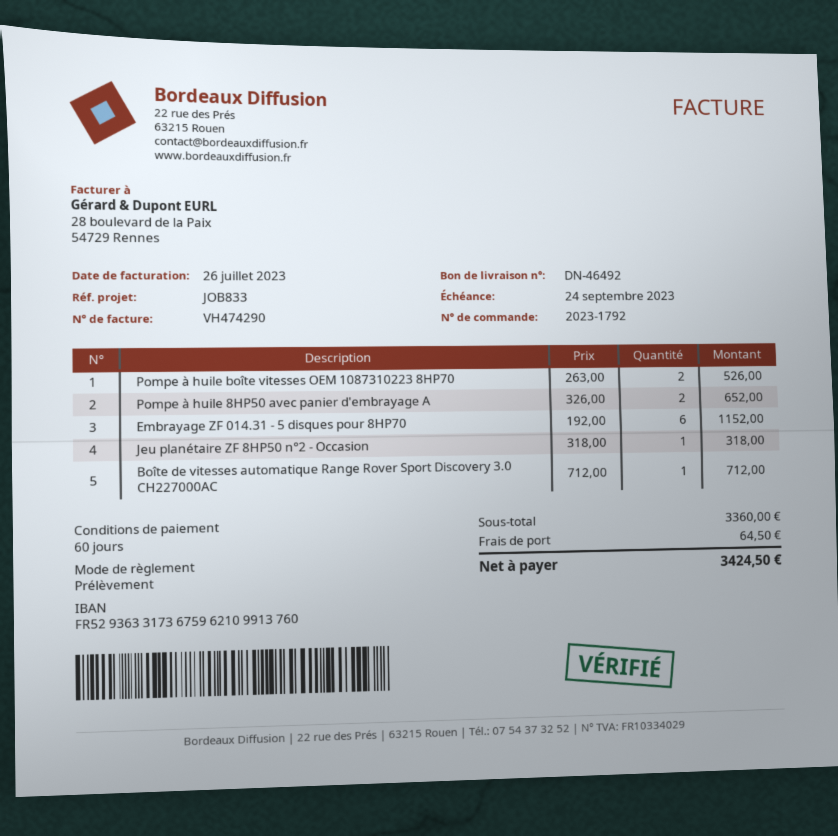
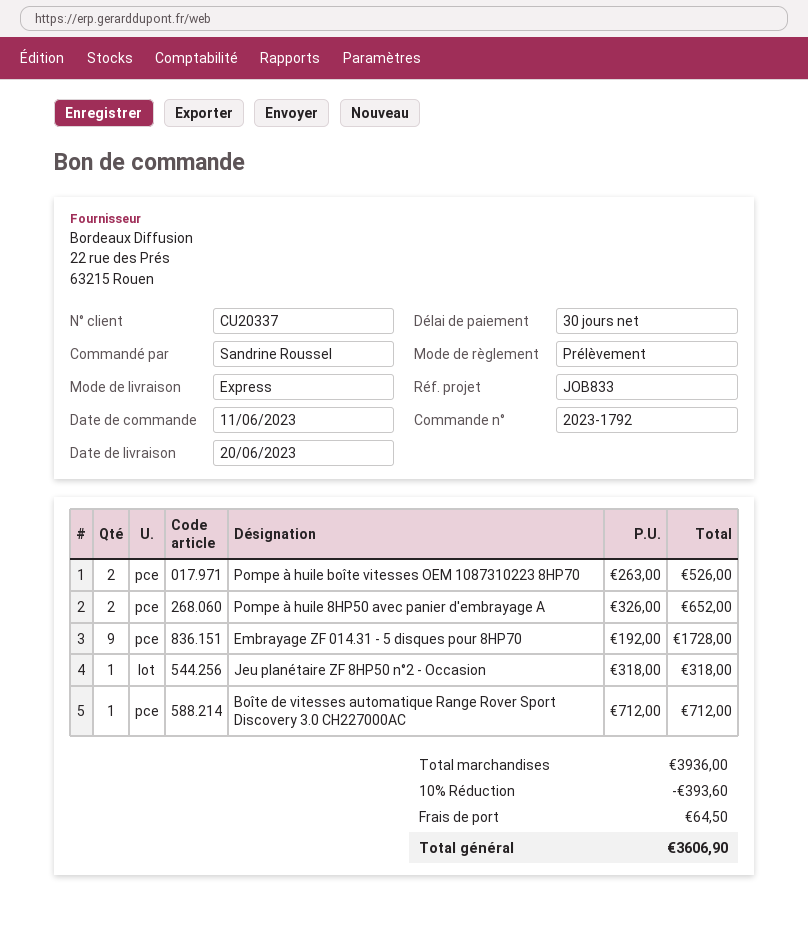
payment terms: 60 days -> 30 days
Embrayage ZF 014.31 - 5 disques pour 8HP70: 6 x 192.00 = 1152.00 -> 9 x 192.00 = 1728.00
subtotal: 3360.00 -> 3936.00
discount: none -> 10% = 393.60
total: 3424.50 -> 3606.90

